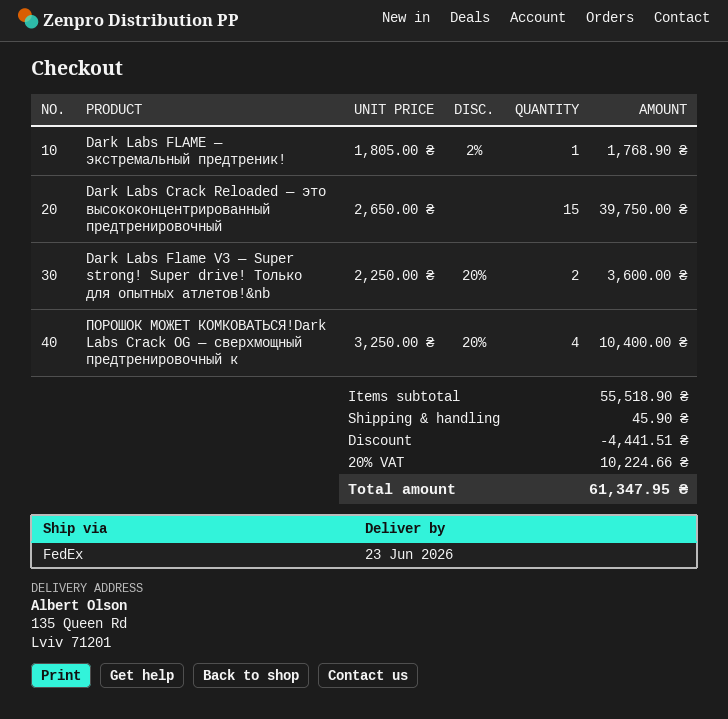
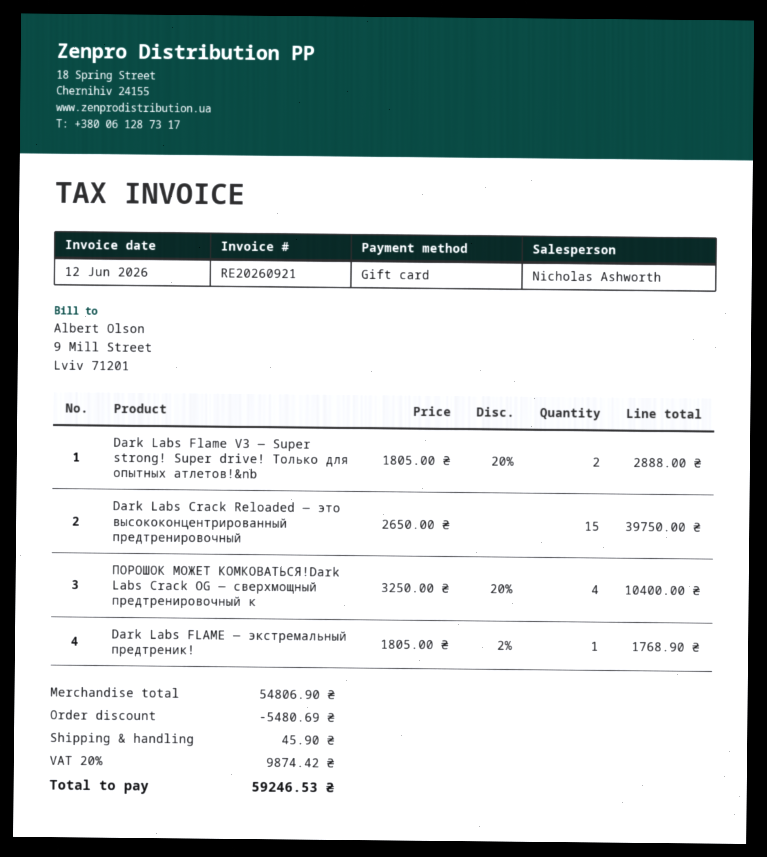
Dark Labs Flame V3 — Super strong! Super drive! Только для опытных атлетов!&nb: 2 x 2250.00 - 20% = 3600.00 -> 2 x 1805.00 - 20% = 2888.00
subtotal: 55518.90 -> 54806.90
discount: 4441.51 -> 5480.69
tax: 20% = 10224.66 -> 20% = 9874.42
total: 61347.95 -> 59246.53

